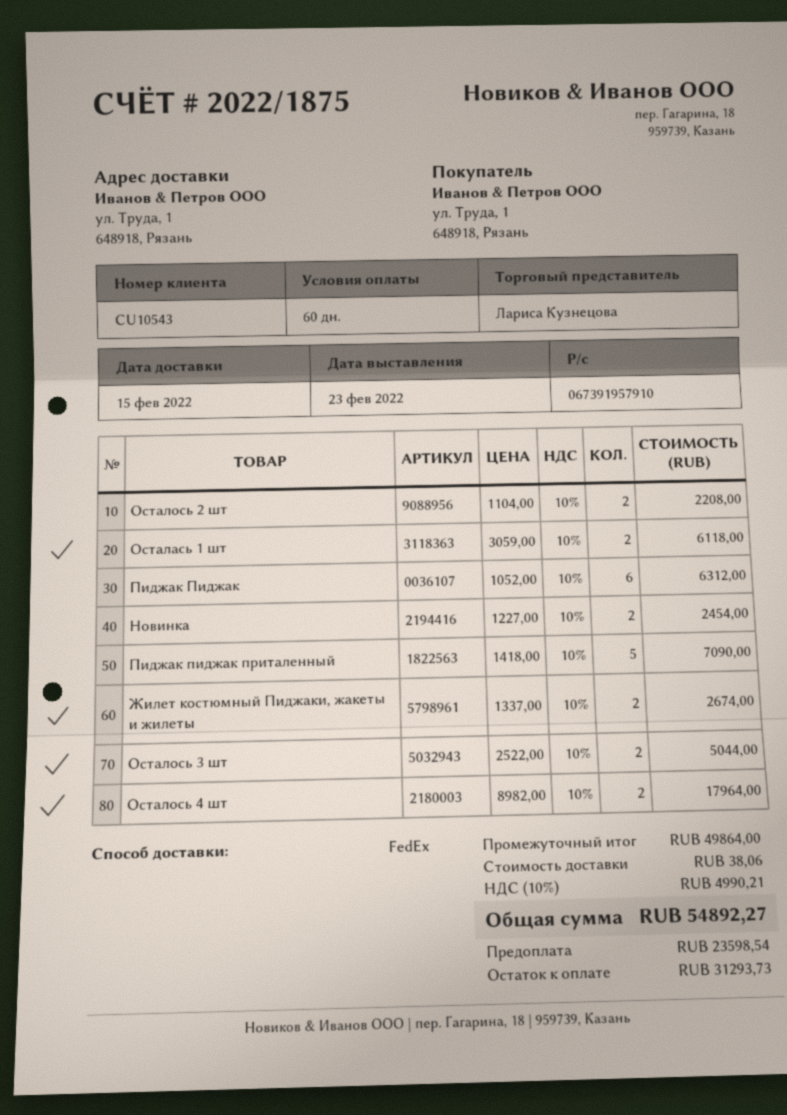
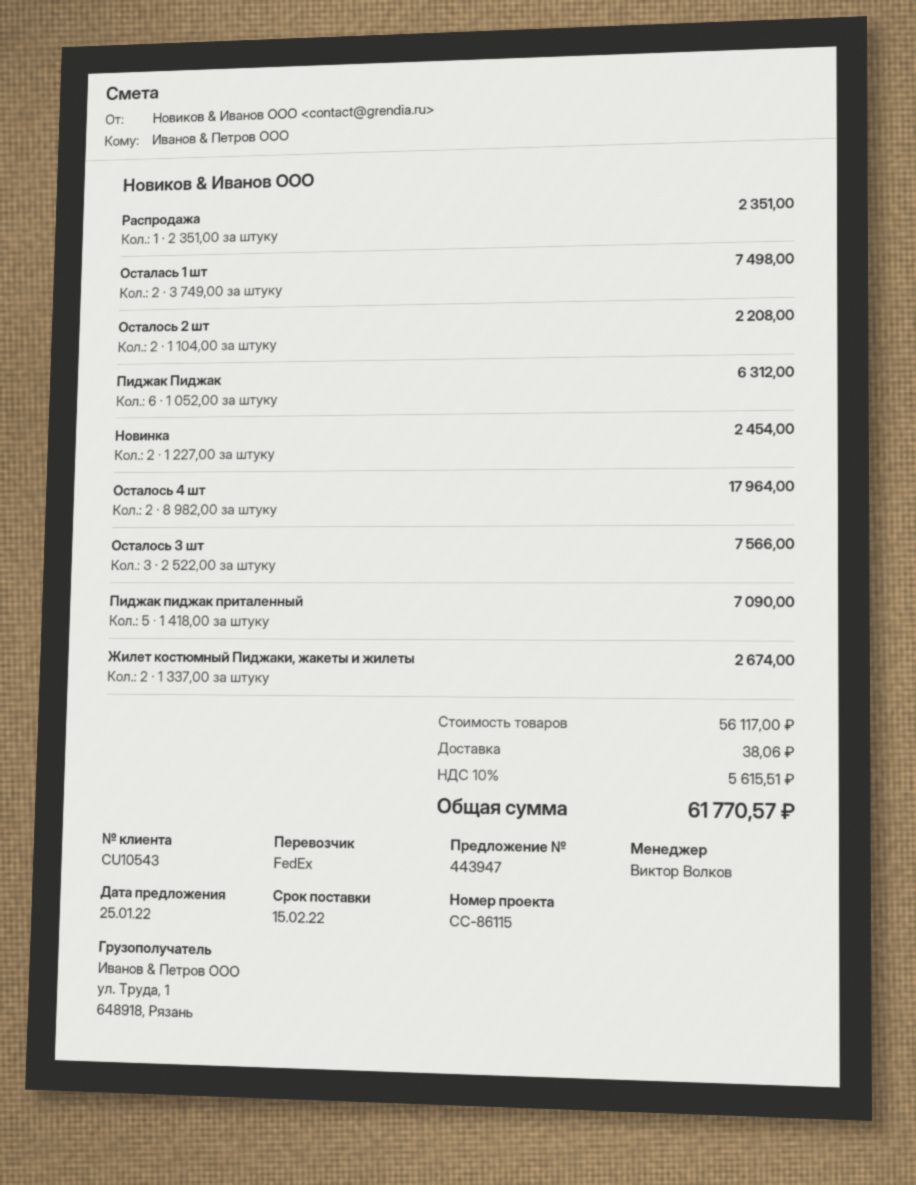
sales rep: Лариса Кузнецова -> Виктор Волков
Осталась 1 шт: 2 x 3059.00 = 6118.00 -> 2 x 3749.00 = 7498.00
Осталось 3 шт: 2 x 2522.00 = 5044.00 -> 3 x 2522.00 = 7566.00
Распродажа: none -> 1 x 2351.00 = 2351.00
subtotal: 49864.00 -> 56117.00
tax: 10% = 4990.21 -> 10% = 5615.51
total: 54892.27 -> 61770.57

